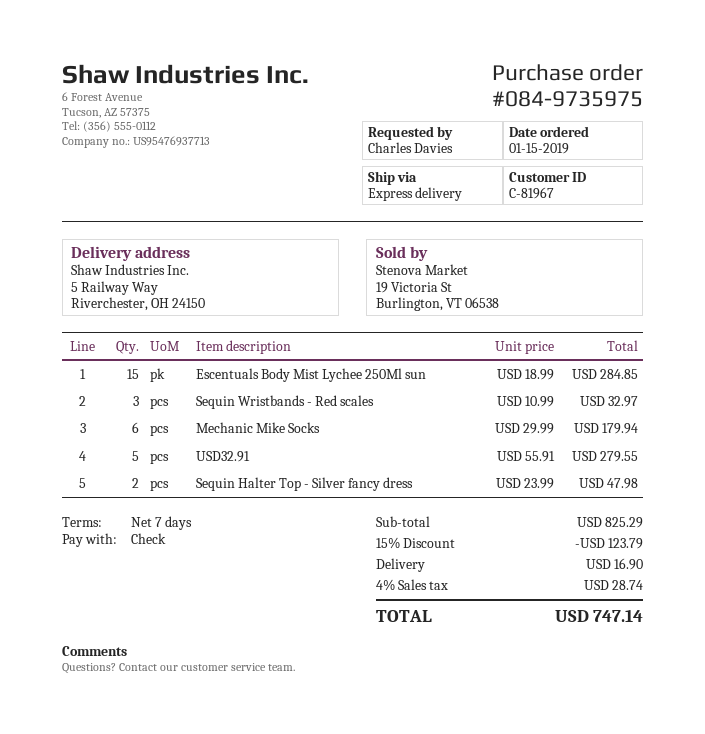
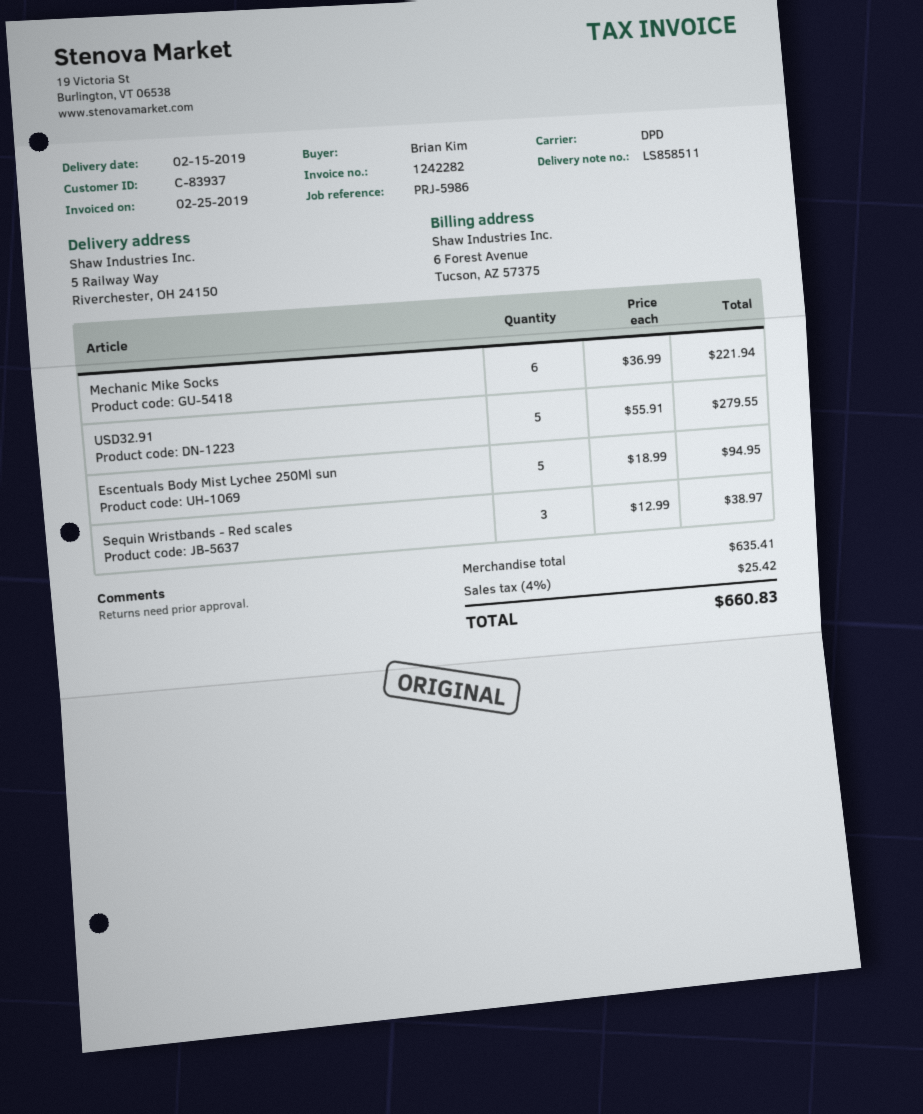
customer number: C-81967 -> C-83937
ordered by: Charles Davies -> Brian Kim
shipping method: express -> DPD
Escentuals Body Mist Lychee 250Ml sun: 15 x 18.99 = 284.85 -> 5 x 18.99 = 94.95
Sequin Wristbands - Red scales: 3 x 10.99 = 32.97 -> 3 x 12.99 = 38.97
Mechanic Mike Socks: 6 x 29.99 = 179.94 -> 6 x 36.99 = 221.94
Sequin Halter Top - Silver fancy dress: 2 x 23.99 = 47.98 -> none
subtotal: 825.29 -> 635.41
discount: 15% = 123.79 -> none
shipping: 16.90 -> none
tax: 4% = 28.74 -> 4% = 25.42
total: 747.14 -> 660.83

